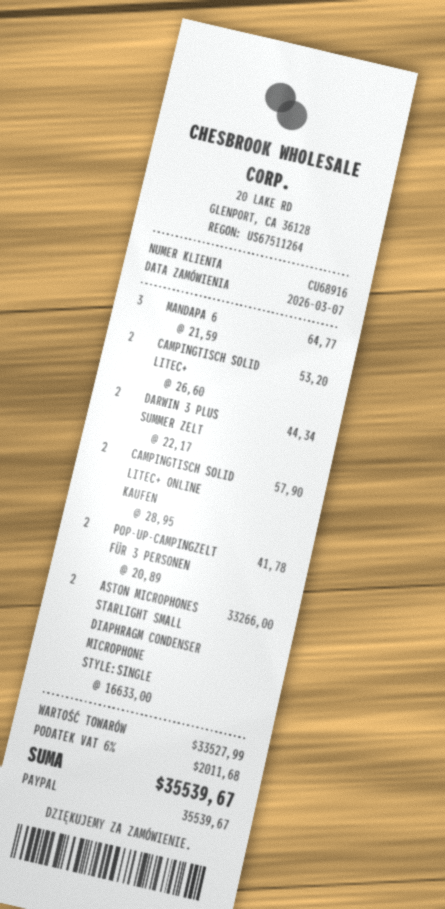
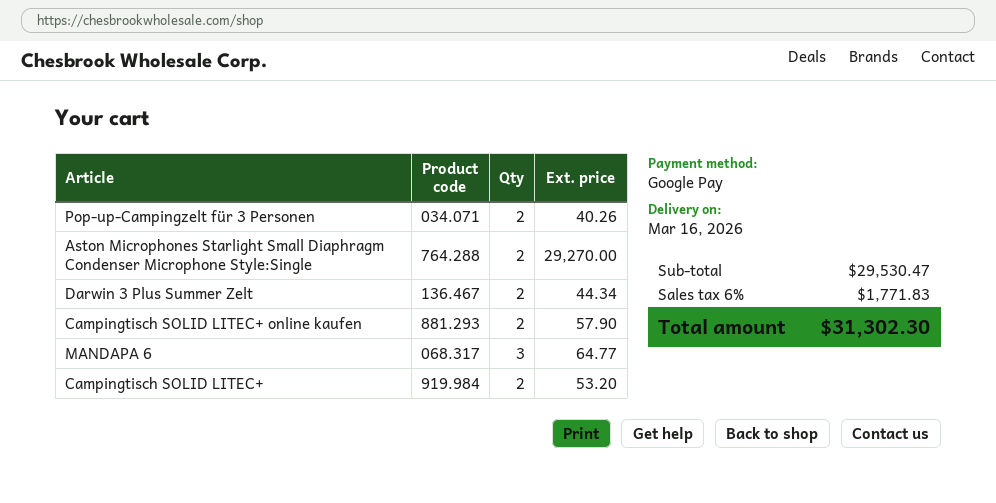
payment method: PayPal -> Google Pay
POP-UP-CAMPINGZELT FÜR 3 PERSONEN: 2 for 41.78 -> 2 for 40.26
ASTON MICROPHONES STARLIGHT SMALL DIAPHRAGM CONDENSER MICROPHONE STYLE:SINGLE: 2 for 33266.00 -> 2 for 29270.00
subtotal: 33527.99 -> 29530.47
tax: 6% = 2011.68 -> 6% = 1771.83
total: 35539.67 -> 31302.30

